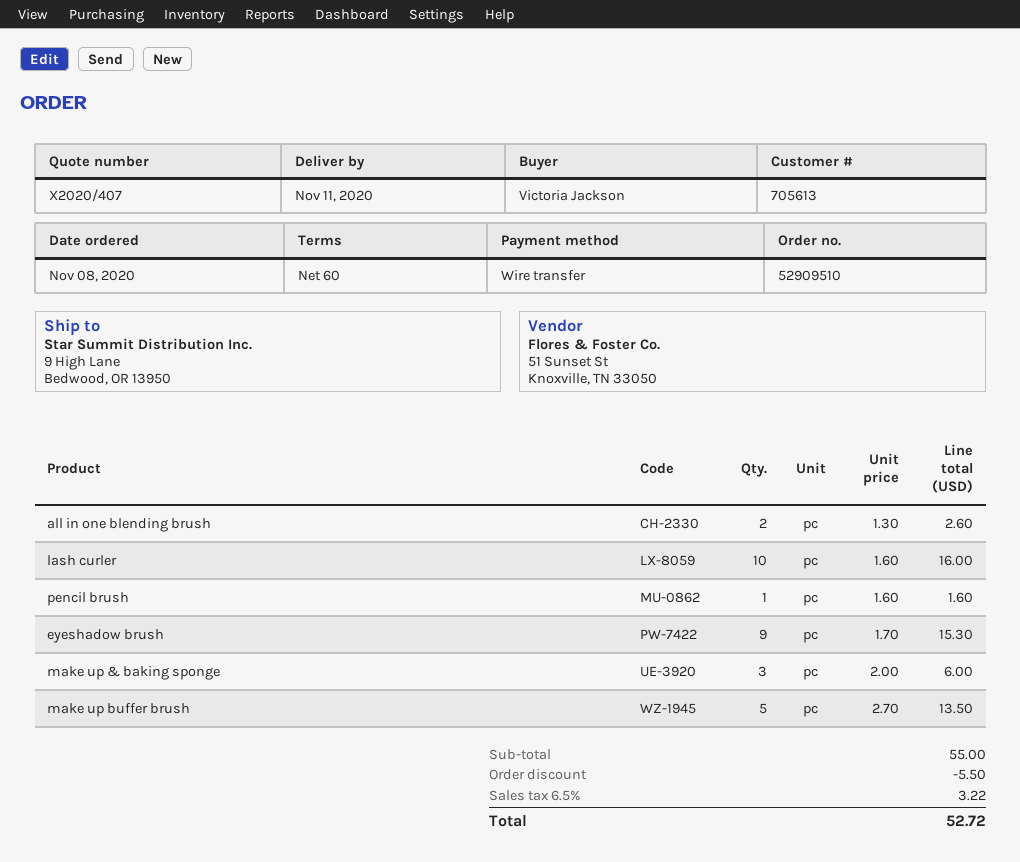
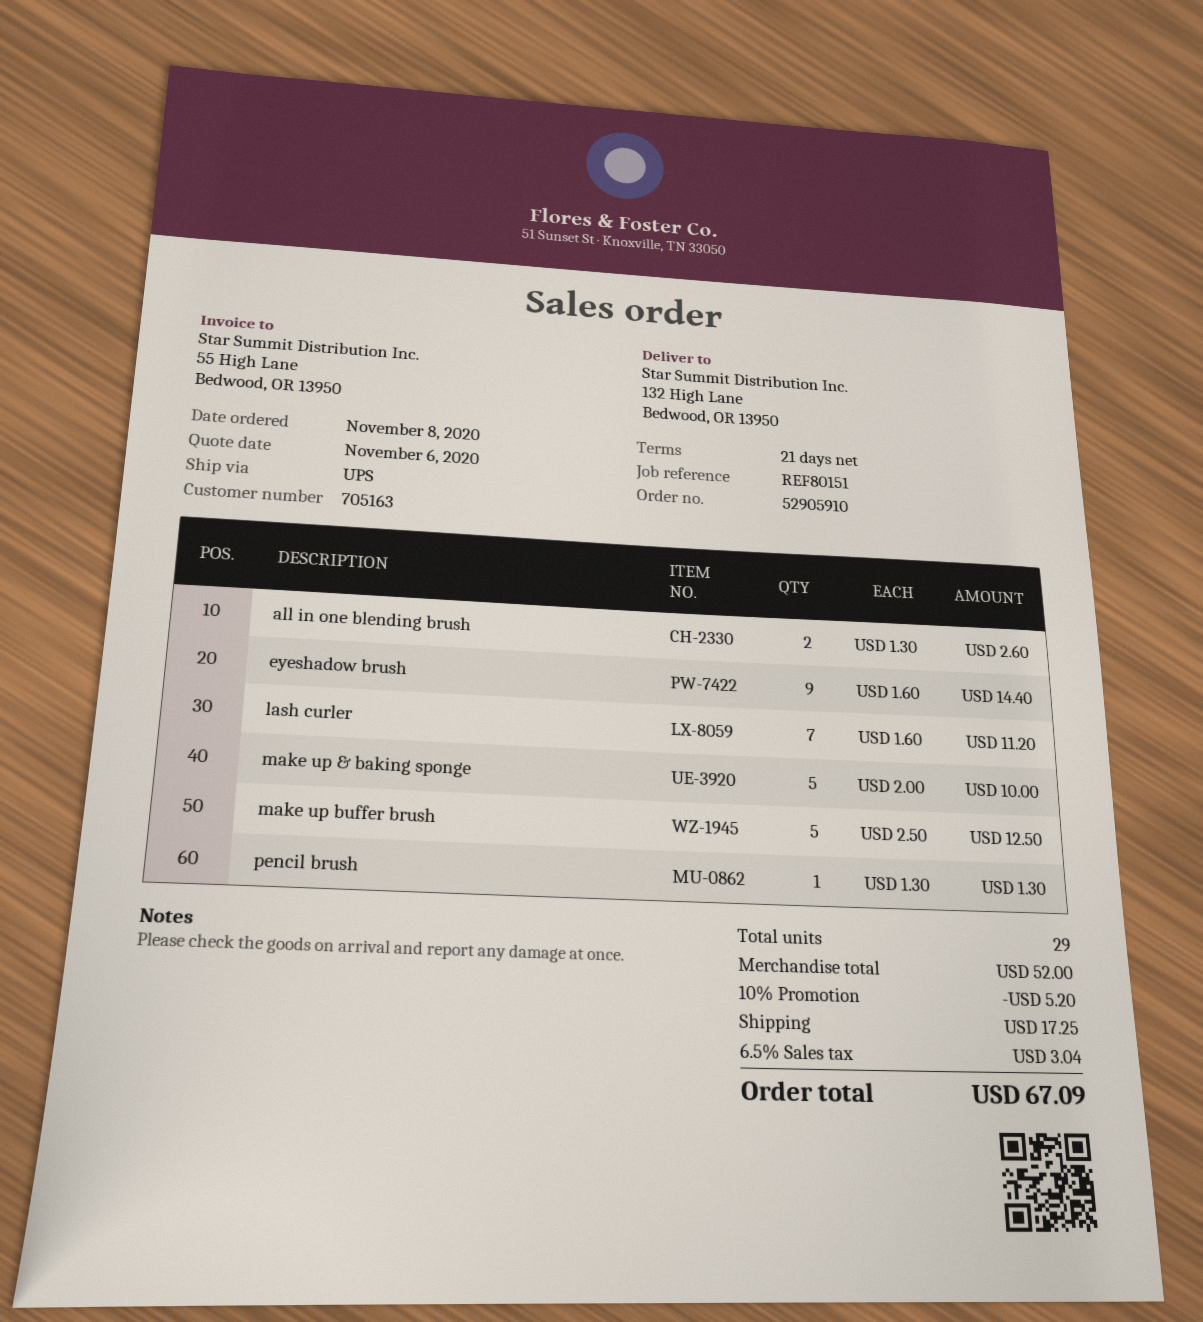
order number: 52909510 -> 52905910
payment terms: 60 days -> 21 days
customer number: 705613 -> 705163
ship to: 9 High Lane, Bedwood, OR 13950 -> 132 High Lane, Bedwood, OR 13950
lash curler: 10 x 1.60 = 16.00 -> 7 x 1.60 = 11.20
pencil brush: 1 x 1.60 = 1.60 -> 1 x 1.30 = 1.30
eyeshadow brush: 9 x 1.70 = 15.30 -> 9 x 1.60 = 14.40
make up & baking sponge: 3 x 2.00 = 6.00 -> 5 x 2.00 = 10.00
make up buffer brush: 5 x 2.70 = 13.50 -> 5 x 2.50 = 12.50
subtotal: 55.00 -> 52.00
discount: 5.50 -> 5.20
shipping: none -> 17.25
tax: 6.5% = 3.22 -> 6.5% = 3.04
total: 52.72 -> 67.09

